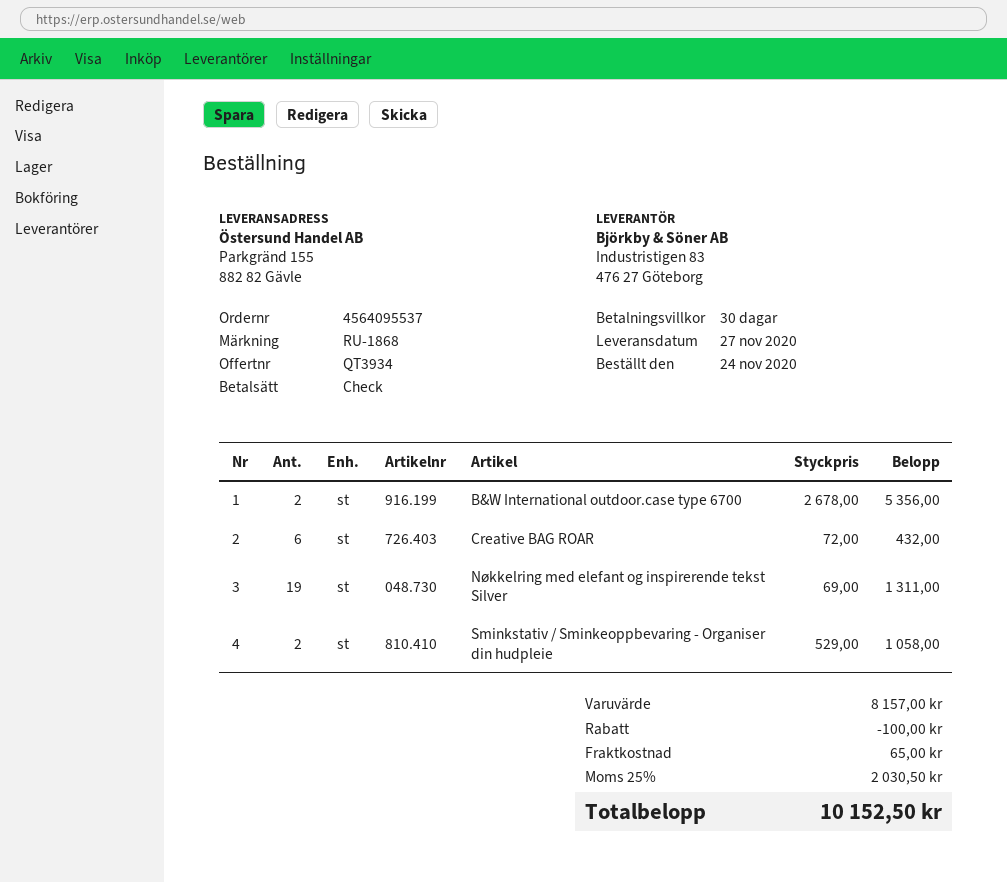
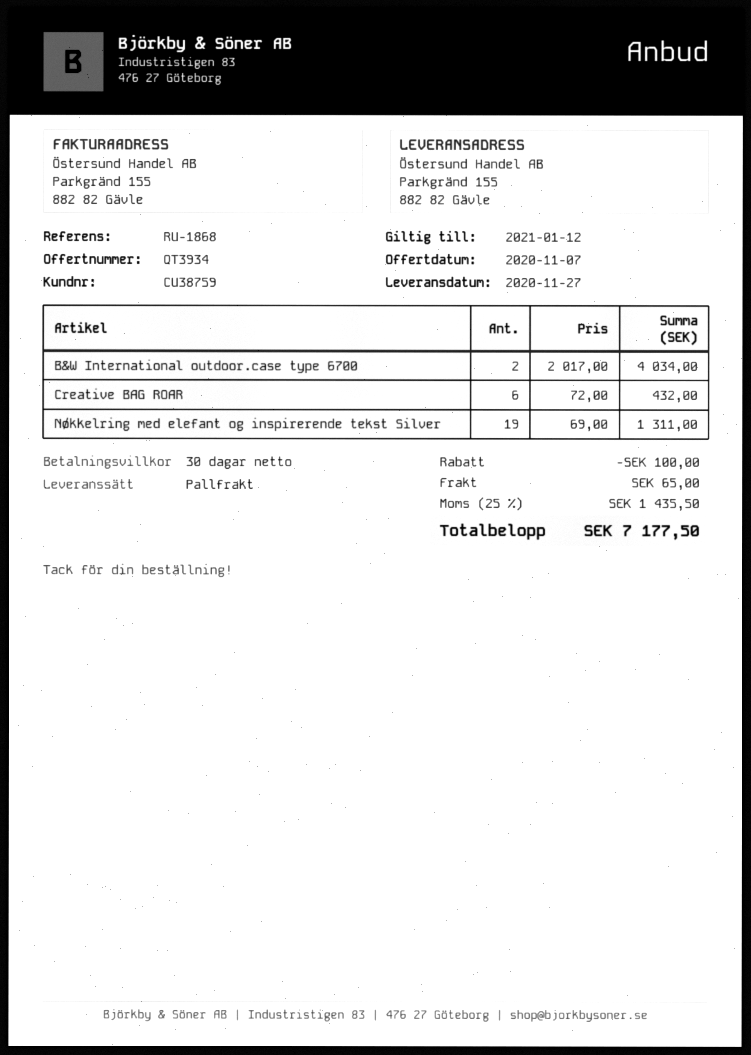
B&W International outdoor.case type 6700: 2 x 2678.00 = 5356.00 -> 2 x 2017.00 = 4034.00
Sminkstativ / Sminkeoppbevaring - Organiser din hudpleie: 2 x 529.00 = 1058.00 -> none
tax: 25% = 2030.50 -> 25% = 1435.50
total: 10152.50 -> 7177.50

